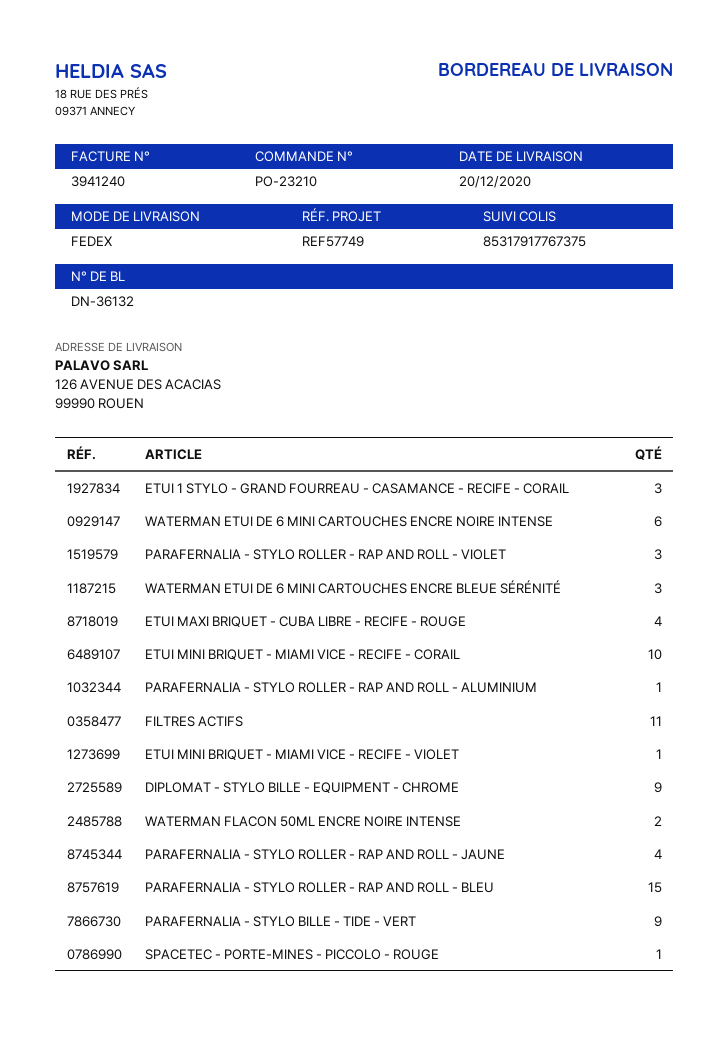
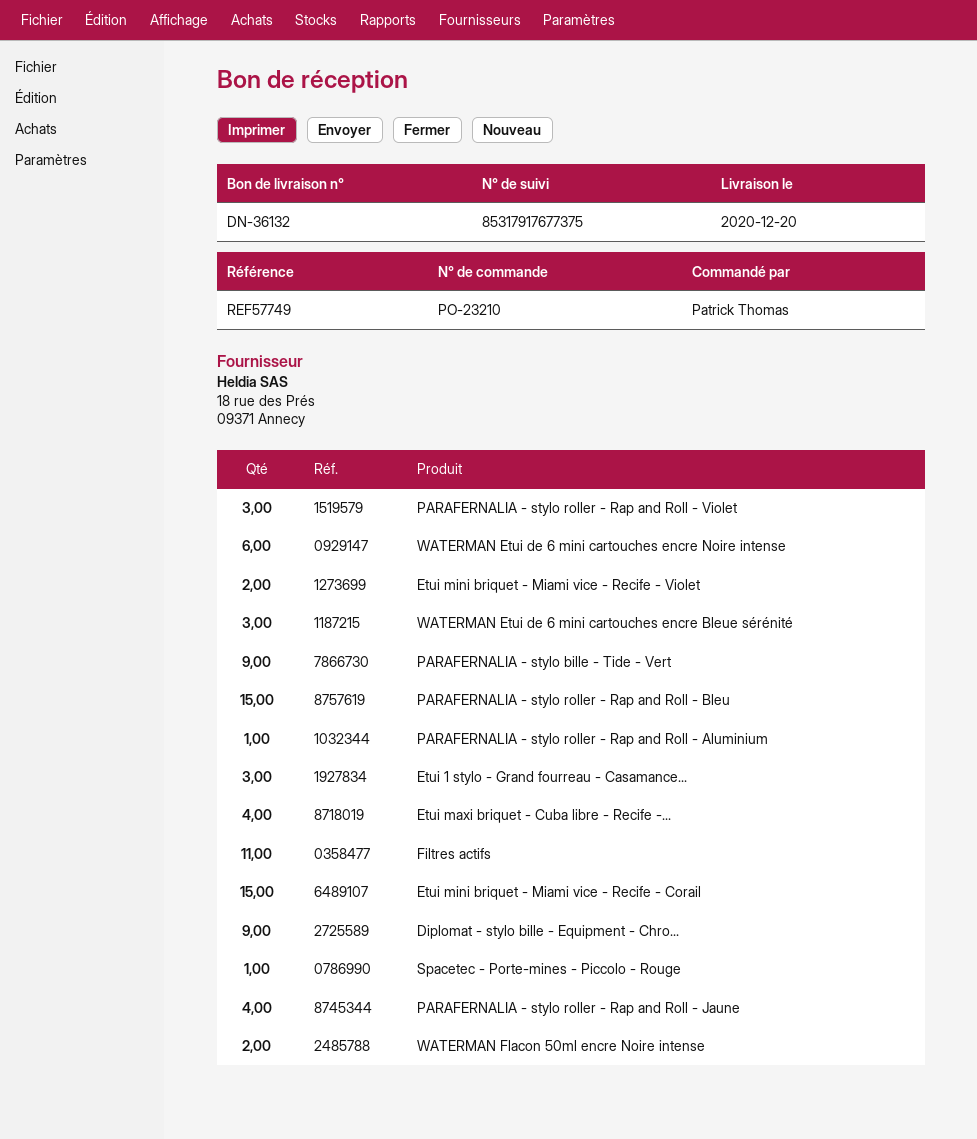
tracking number: 85317917767375 -> 85317917677375
ETUI MINI BRIQUET - MIAMI VICE - RECIFE - CORAIL: 10 -> 15
ETUI MINI BRIQUET - MIAMI VICE - RECIFE - VIOLET: 1 -> 2

